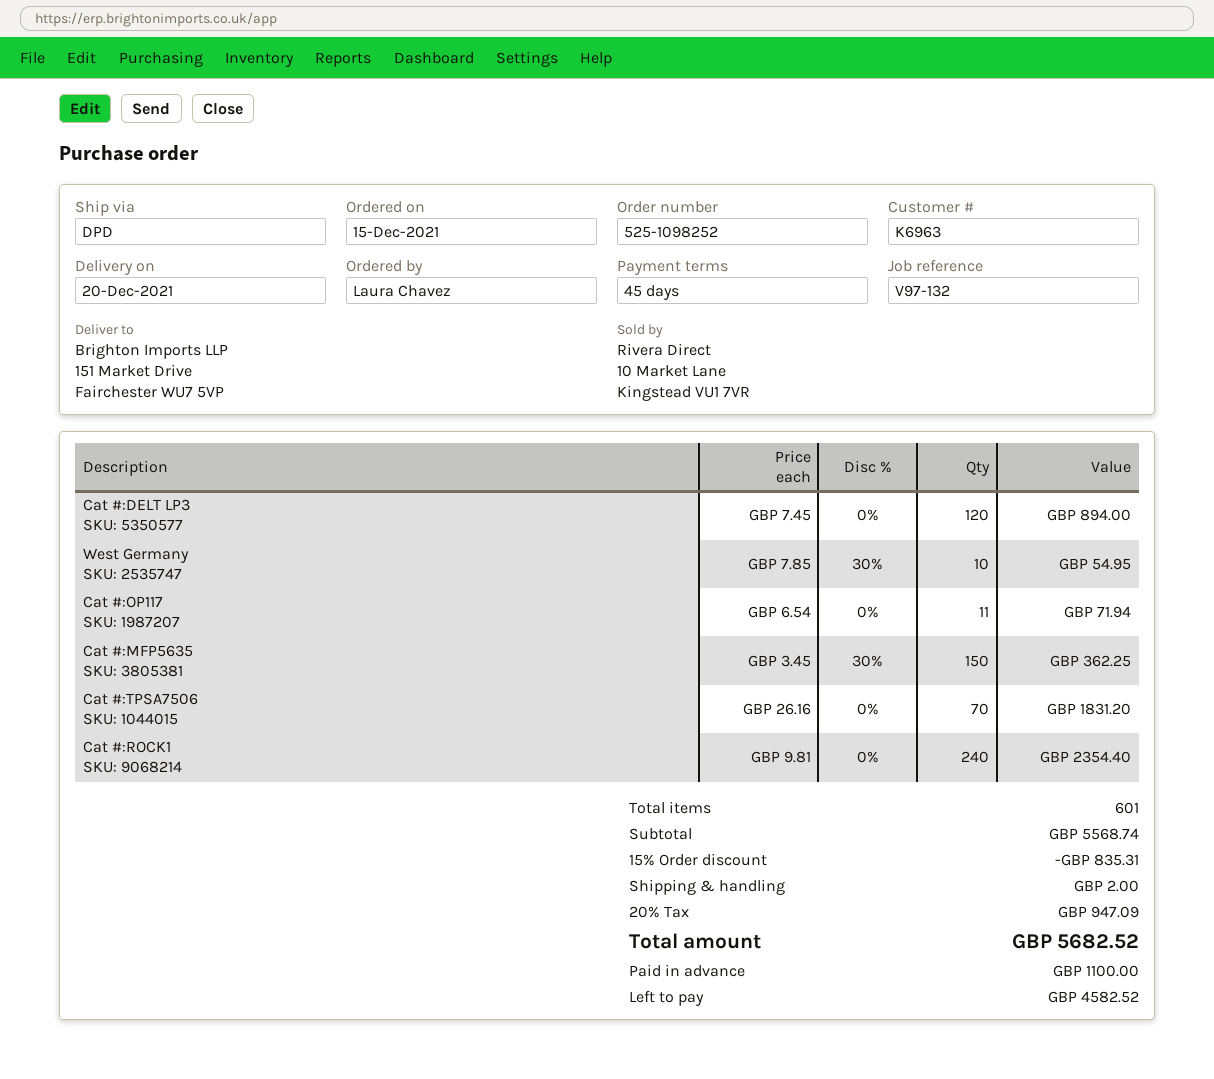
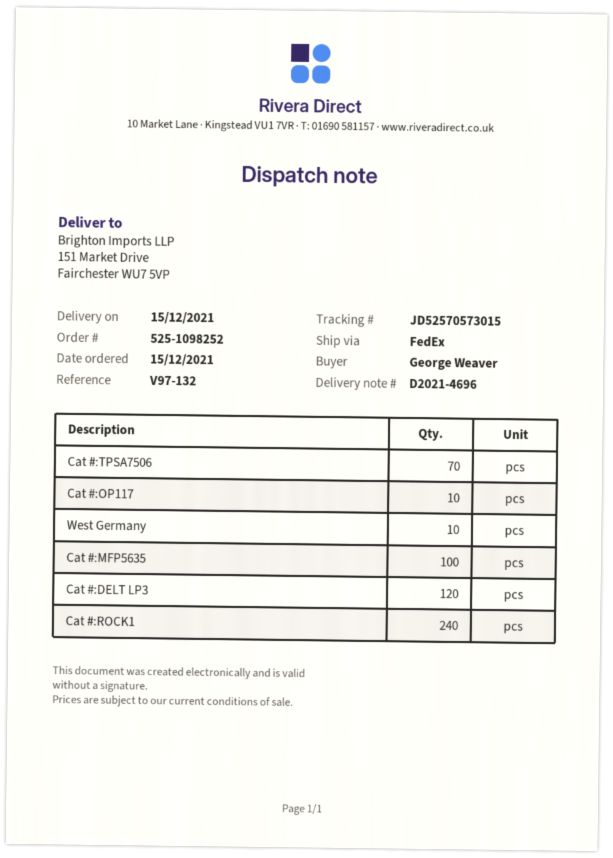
delivery date: 2021-12-20 -> 2021-12-15
ordered by: Laura Chavez -> George Weaver
shipping method: DPD -> FedEx
Cat #:OP117: 11 -> 10
Cat #:MFP5635: 150 -> 100

